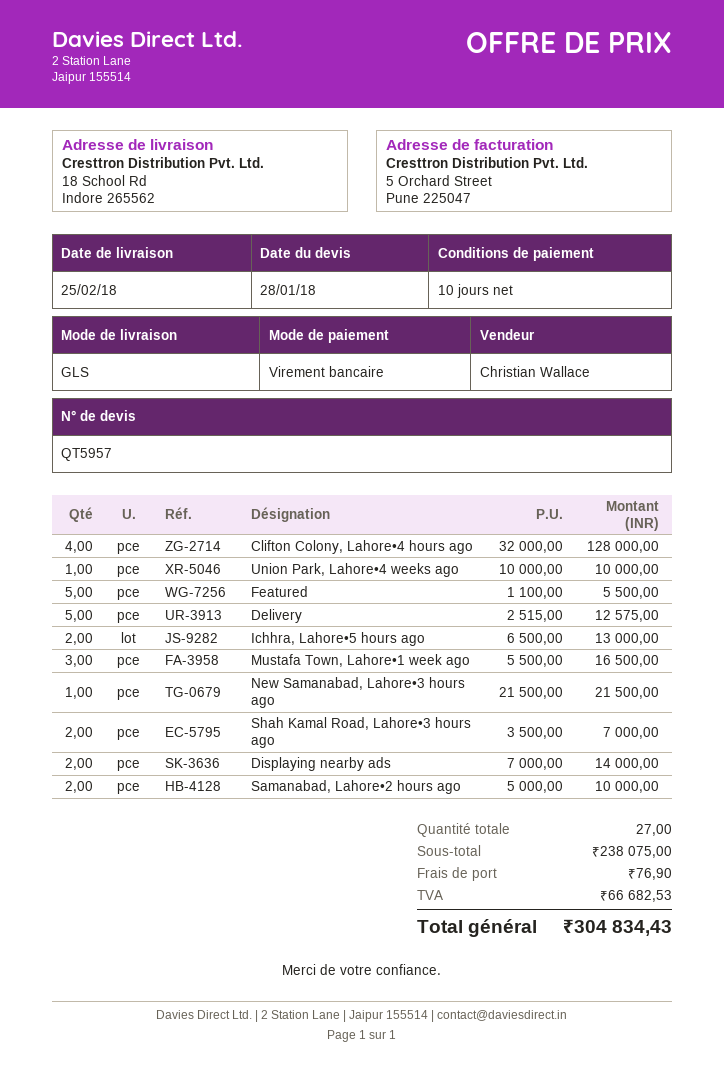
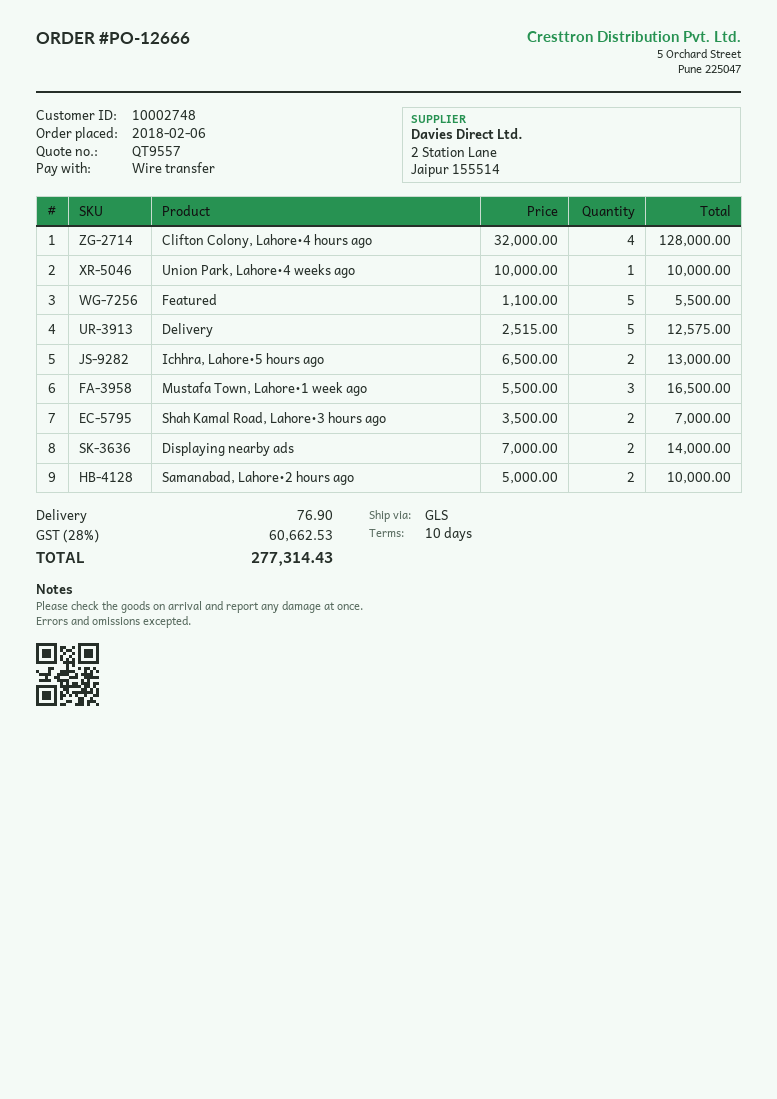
quote number: QT5957 -> QT9557
New Samanabad, Lahore•3 hours ago: 1 x 21500.00 = 21500.00 -> none
tax: 66682.53 -> 60662.53
total: 304834.43 -> 277314.43

